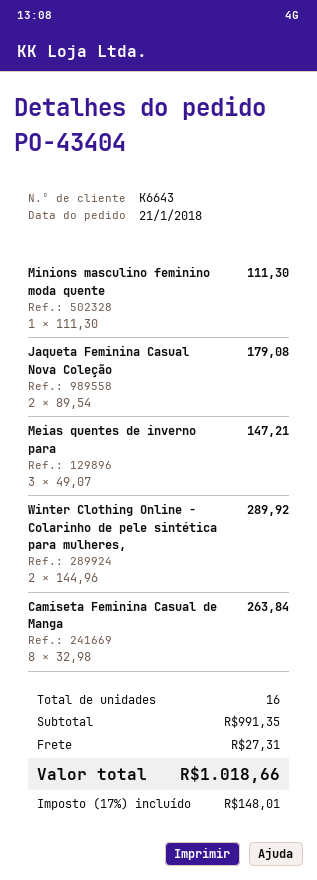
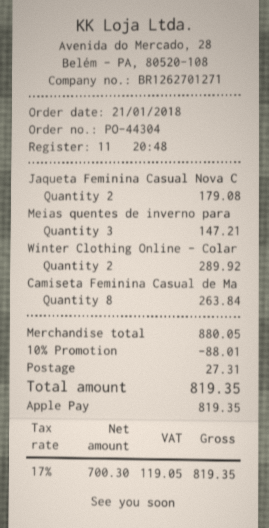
order number: PO-43404 -> PO-44304
Minions masculino feminino moda quente: 1 for 111.30 -> none
subtotal: 991.35 -> 880.05
discount: none -> 10% = 88.01
tax: 17% = 148.01 -> 17% = 119.05
total: 1018.66 -> 819.35

